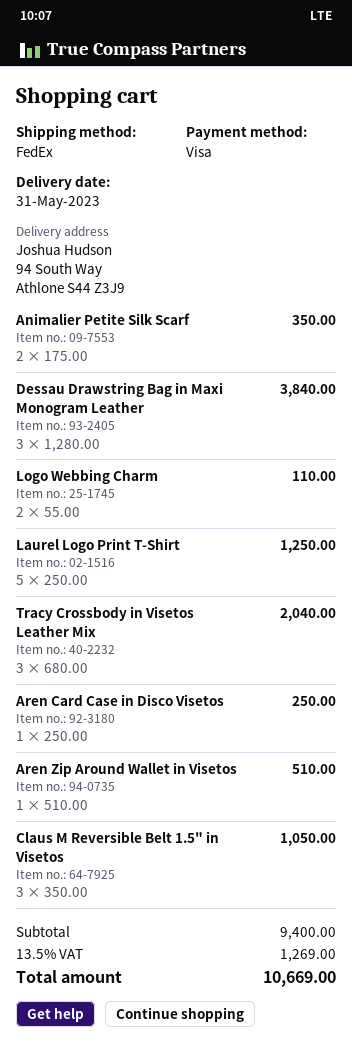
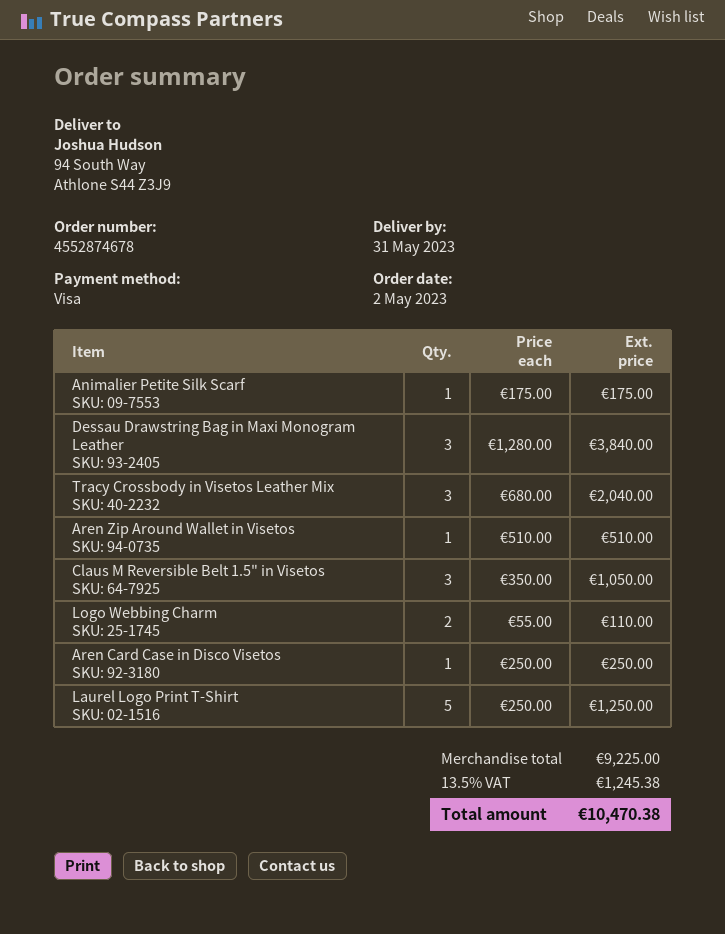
Animalier Petite Silk Scarf: 2 x 175.00 = 350.00 -> 1 x 175.00 = 175.00
subtotal: 9400.00 -> 9225.00
tax: 13.5% = 1269.00 -> 13.5% = 1245.38
total: 10669.00 -> 10470.38

